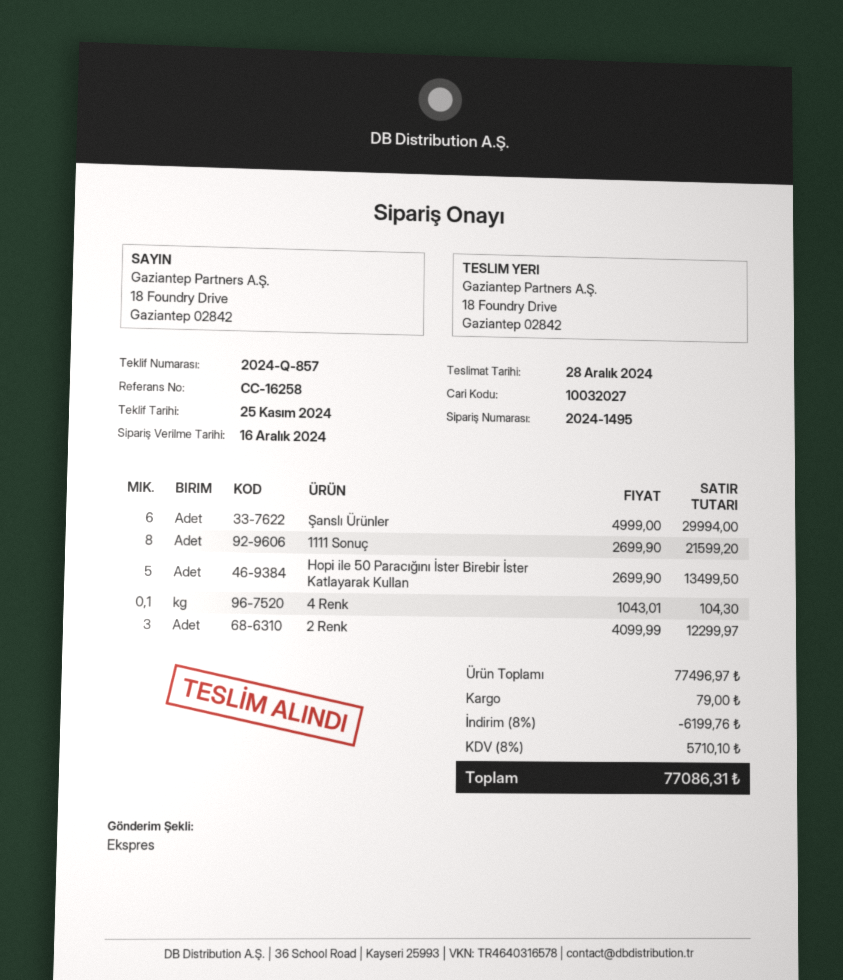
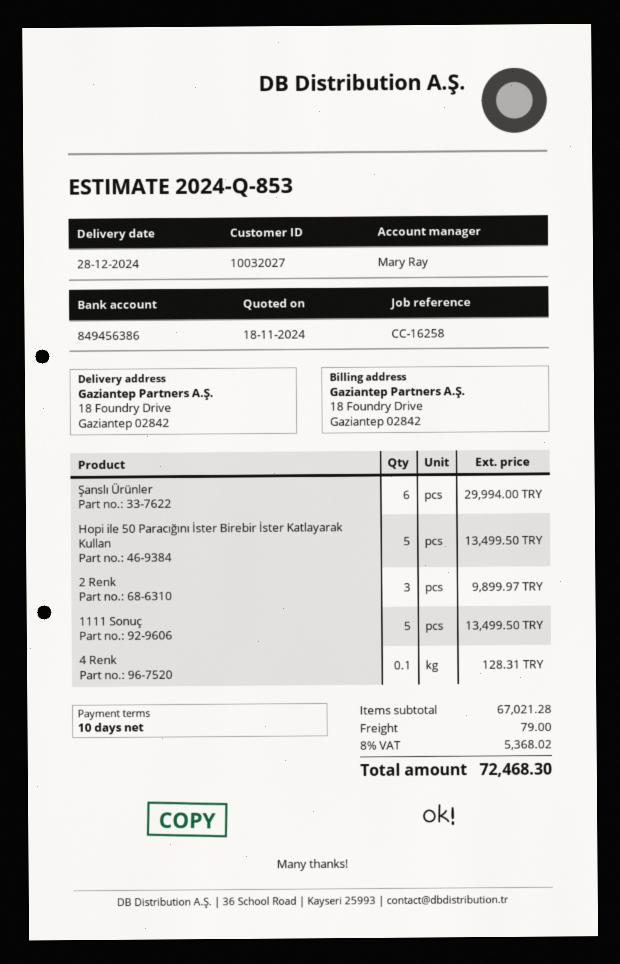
quote number: 2024-Q-857 -> 2024-Q-853
quote date: 2024-11-25 -> 2024-11-18
1111 Sonuç: 8 for 21599.20 -> 5 for 13499.50
4 Renk: 0.1 for 104.30 -> 0.1 for 128.31
2 Renk: 3 for 12299.97 -> 3 for 9899.97
subtotal: 77496.97 -> 67021.28
discount: 8% = 6199.76 -> none
tax: 8% = 5710.10 -> 8% = 5368.02
total: 77086.31 -> 72468.30

